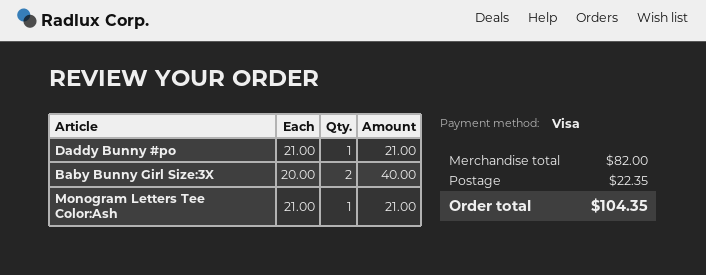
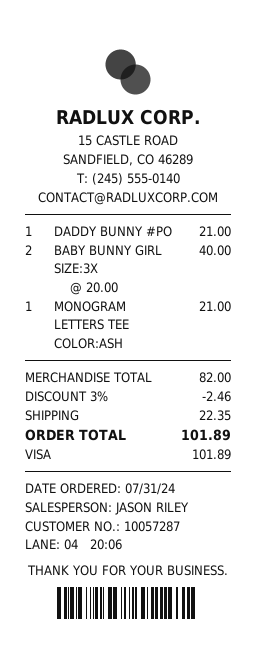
discount: none -> 3% = 2.46
total: 104.35 -> 101.89

